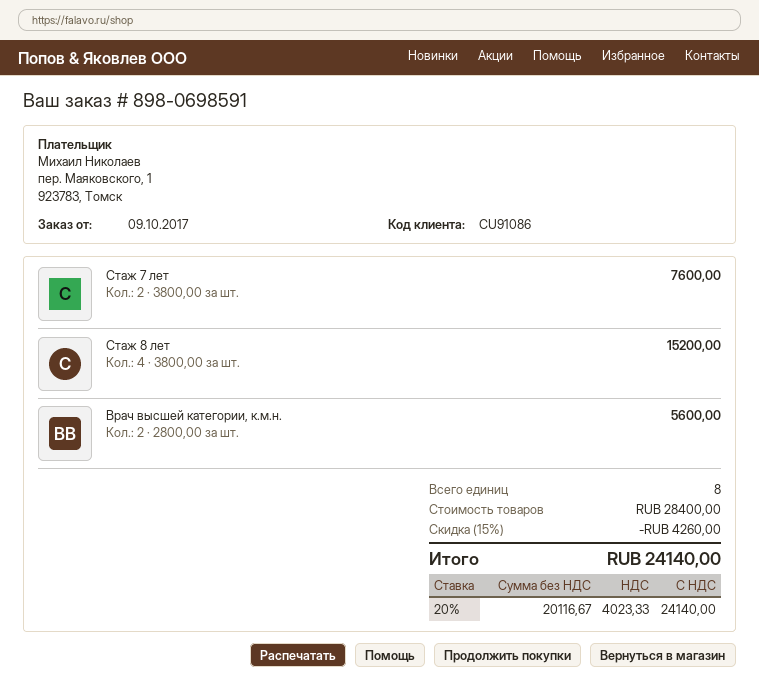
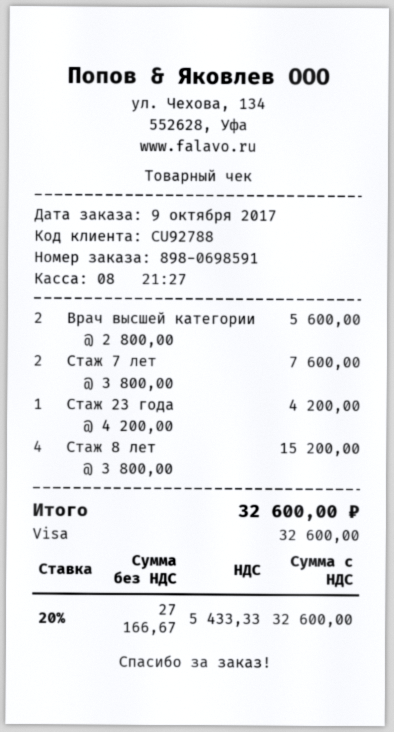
customer number: CU91086 -> CU92788
Стаж 23 года: none -> 1 x 4200.00 = 4200.00
discount: 15% = 4260.00 -> none
net: 20116.67 -> 27166.67
tax: 20% = 4023.33 -> 20% = 5433.33
total: 24140.00 -> 32600.00

